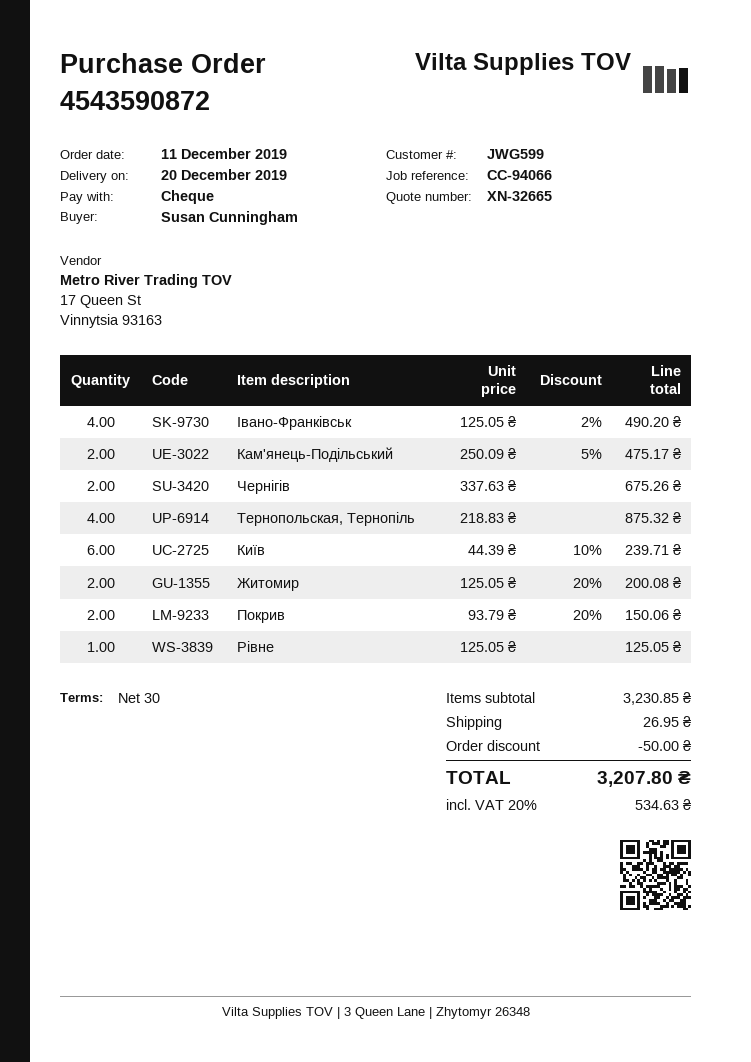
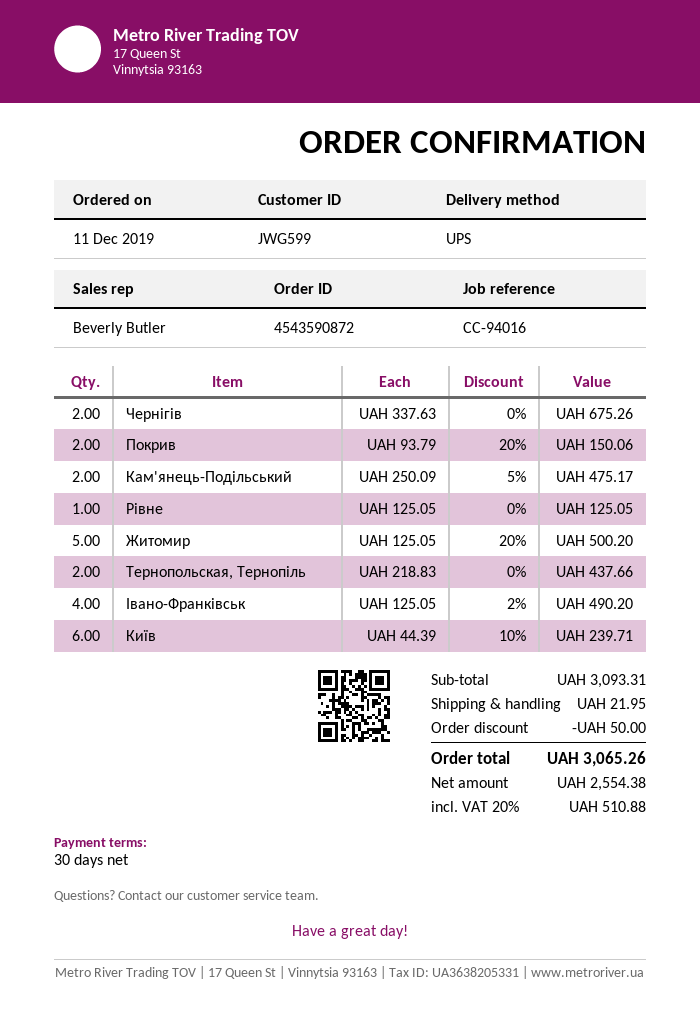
reference: CC-94066 -> CC-94016
Тернопольская, Тернопіль: 4 x 218.83 = 875.32 -> 2 x 218.83 = 437.66
Житомир: 2 x 125.05 - 20% = 200.08 -> 5 x 125.05 - 20% = 500.20
subtotal: 3230.85 -> 3093.31
shipping: 26.95 -> 21.95
tax: 20% = 534.63 -> 20% = 510.88
total: 3207.80 -> 3065.26

